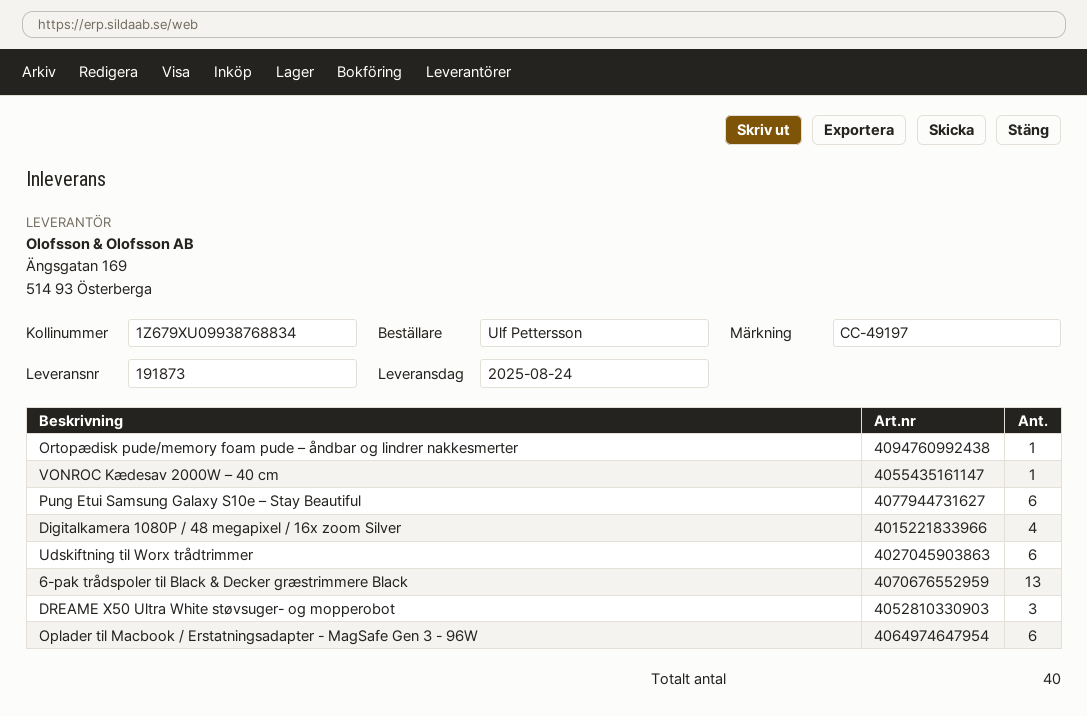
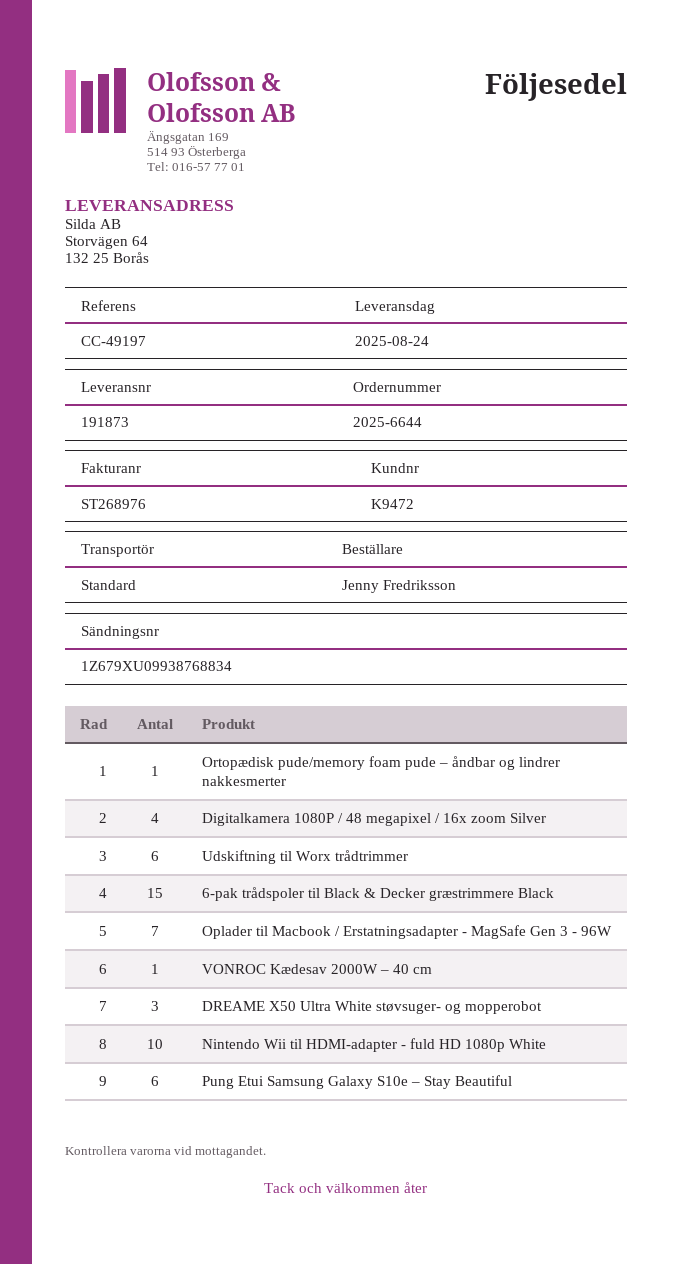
ordered by: Ulf Pettersson -> Jenny Fredriksson
6-pak trådspoler til Black & Decker græstrimmere Black: 13 -> 15
Oplader til Macbook / Erstatningsadapter - MagSafe Gen 3 - 96W: 6 -> 7
Nintendo Wii til HDMI-adapter - fuld HD 1080p White: none -> 10

